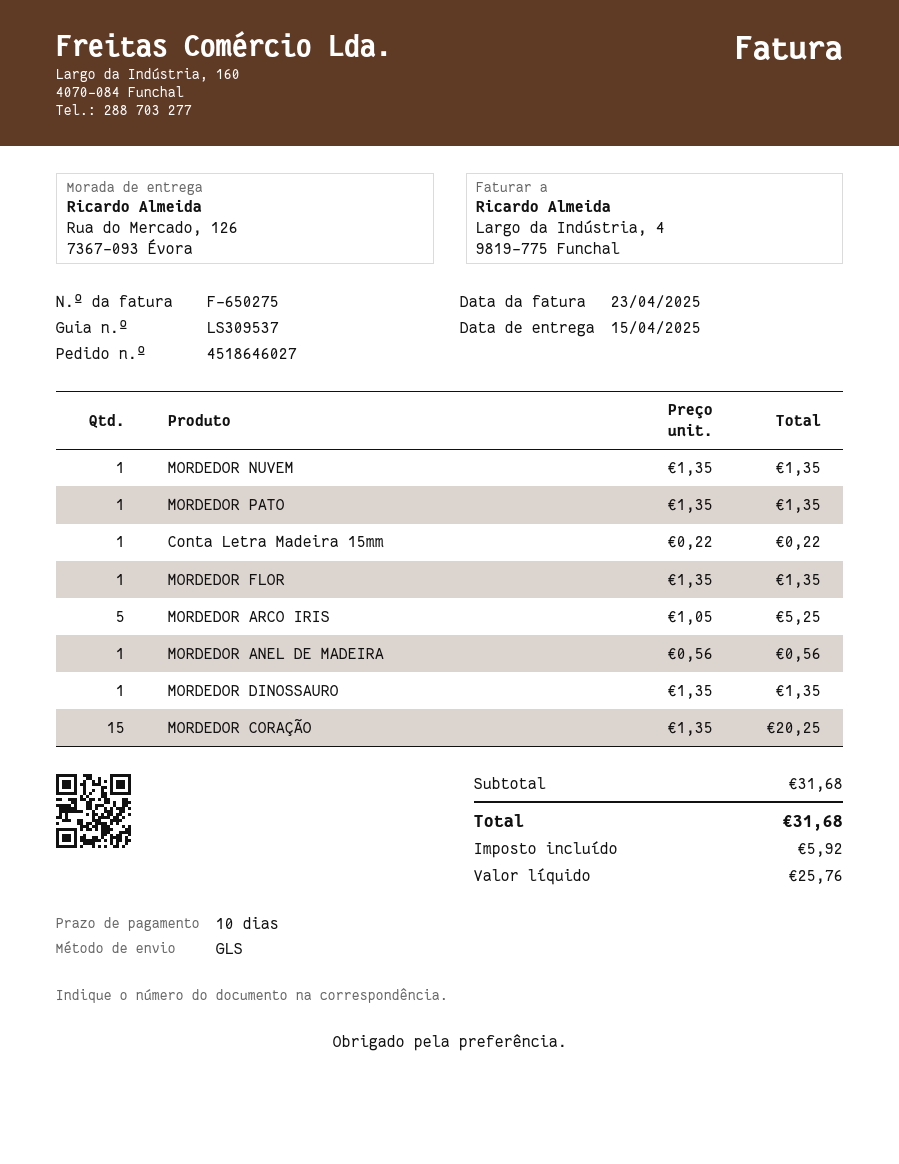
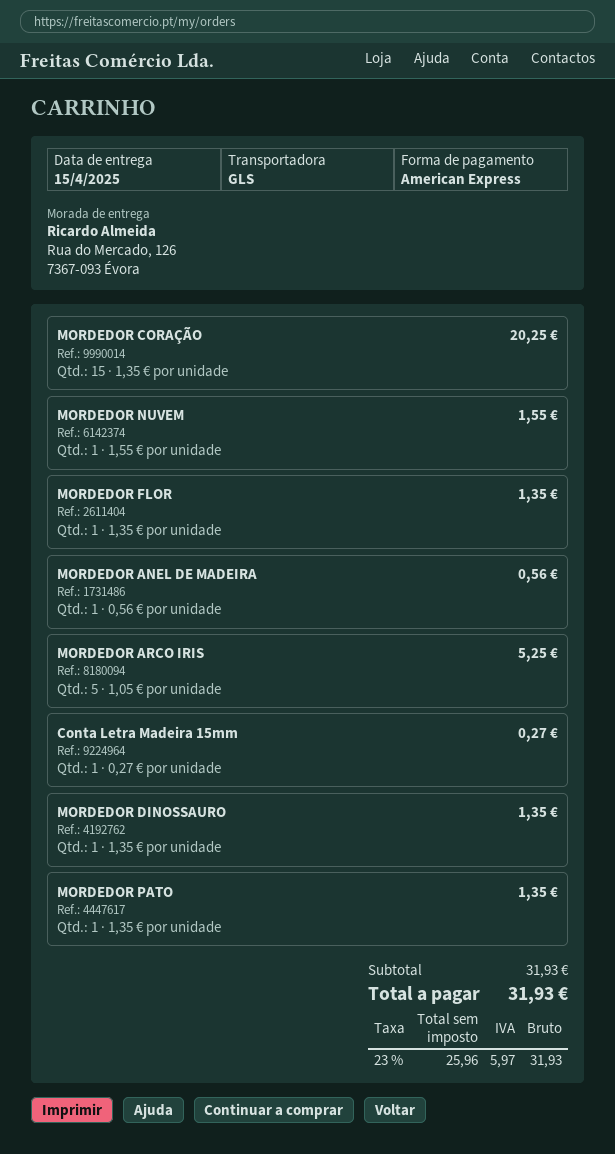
MORDEDOR NUVEM: 1 x 1.35 = 1.35 -> 1 x 1.55 = 1.55
Conta Letra Madeira 15mm: 1 x 0.22 = 0.22 -> 1 x 0.27 = 0.27
subtotal: 31.68 -> 31.93
net: 25.76 -> 25.96
tax: 5.92 -> 5.97
total: 31.68 -> 31.93

